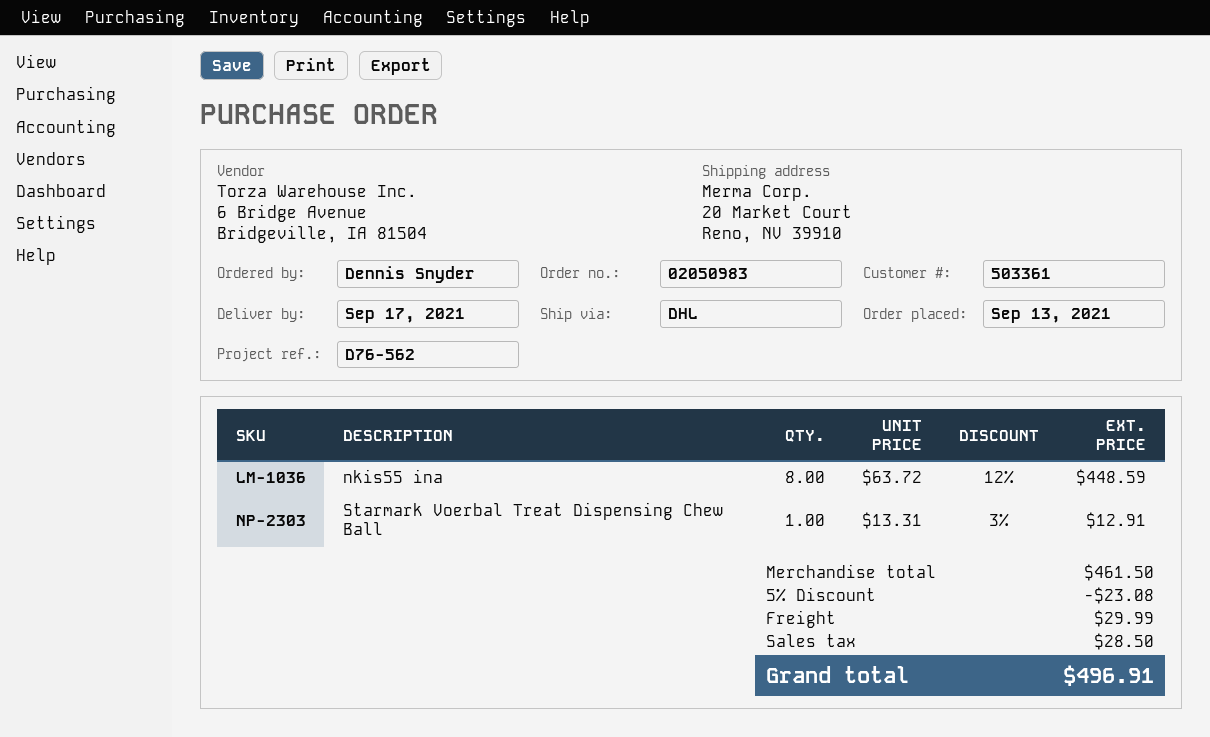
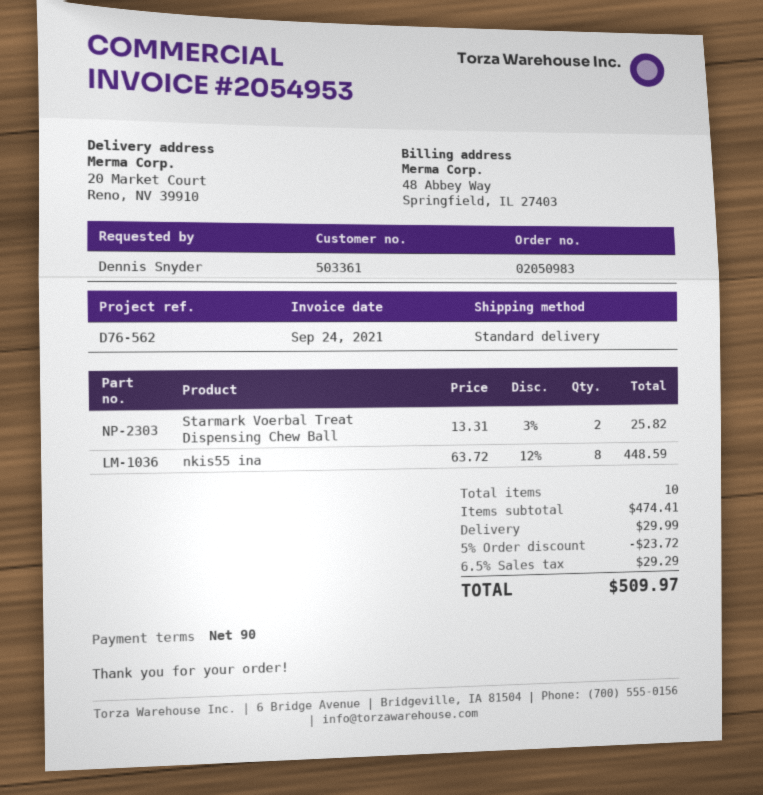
shipping method: DHL -> standard
Starmark Voerbal Treat Dispensing Chew Ball: 1 x 13.31 - 3% = 12.91 -> 2 x 13.31 - 3% = 25.82
subtotal: 461.50 -> 474.41
discount: 5% = 23.08 -> 5% = 23.72
tax: 28.50 -> 29.29
total: 496.91 -> 509.97

